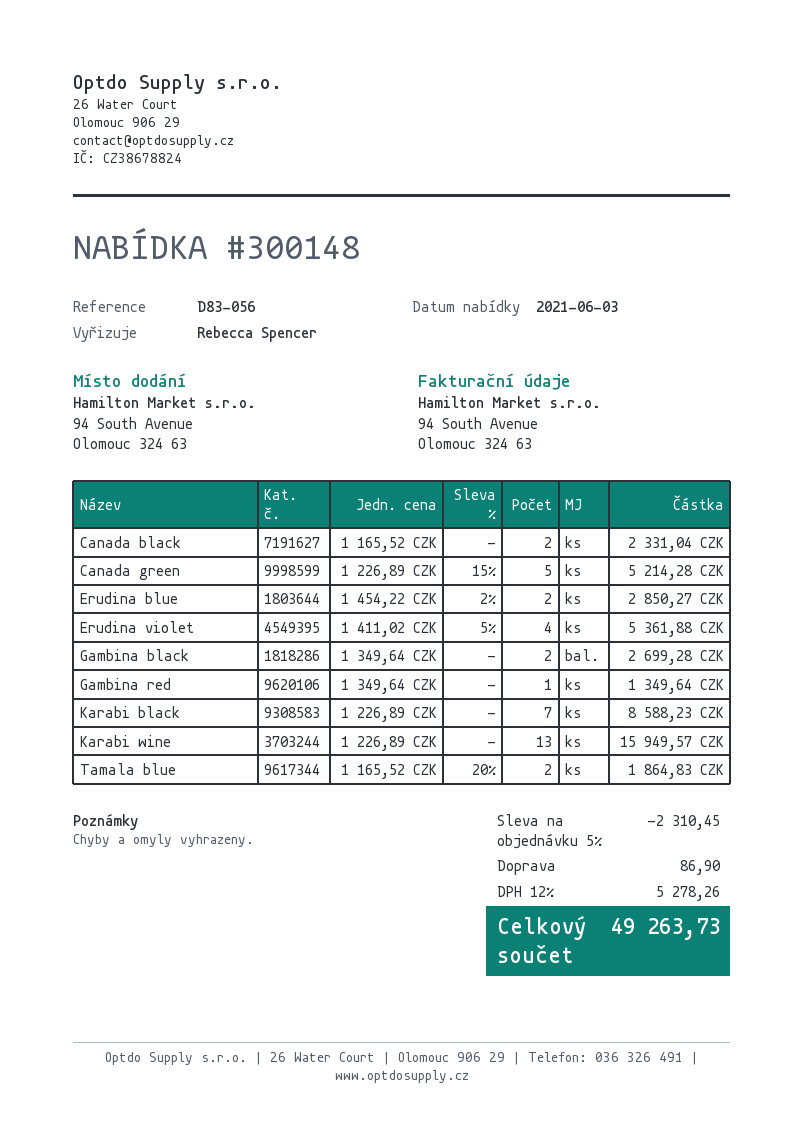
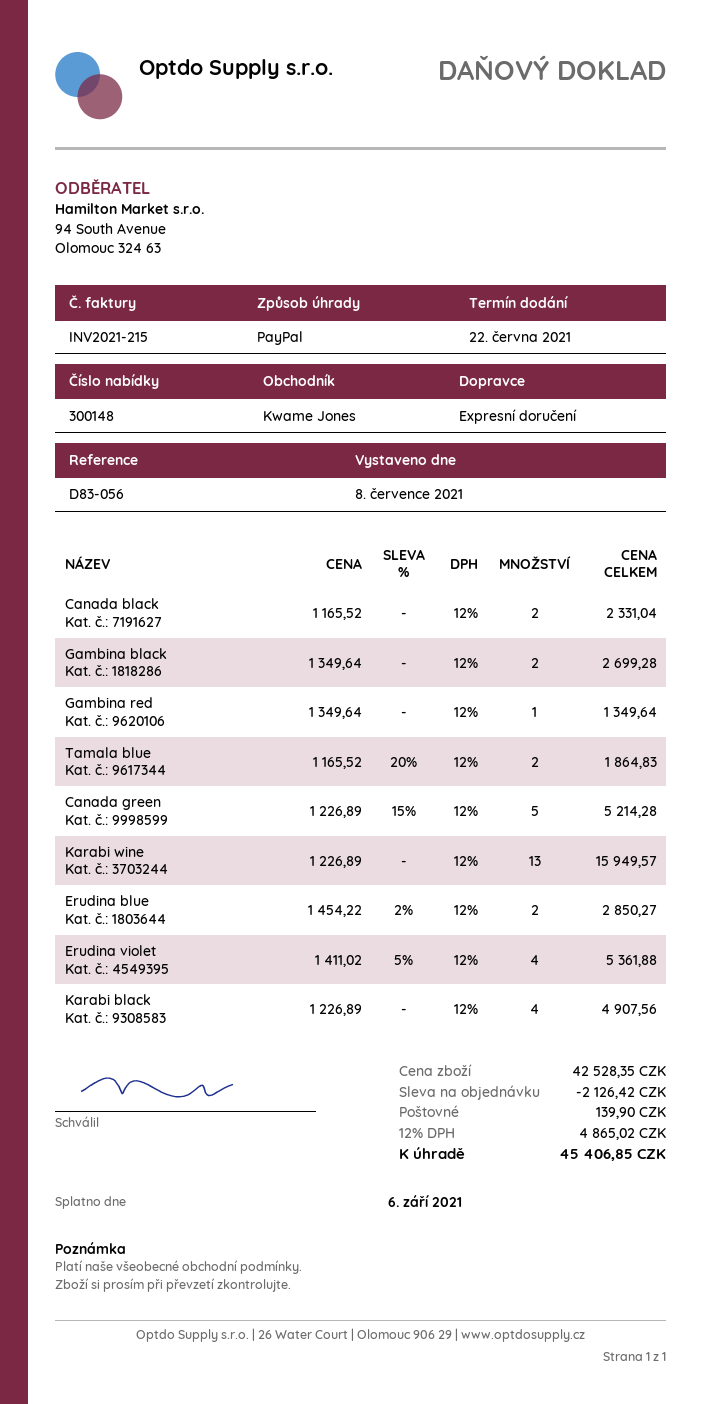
sales rep: Rebecca Spencer -> Kwame Jones
Karabi black: 7 x 1226.89 = 8588.23 -> 4 x 1226.89 = 4907.56
discount: 2310.45 -> 2126.42
shipping: 86.90 -> 139.90
tax: 12% = 5278.26 -> 12% = 4865.02
total: 49263.73 -> 45406.85

